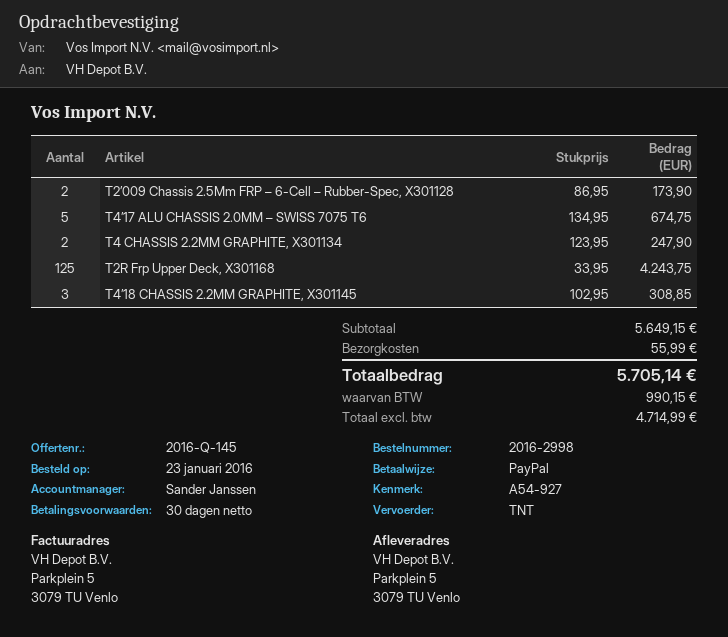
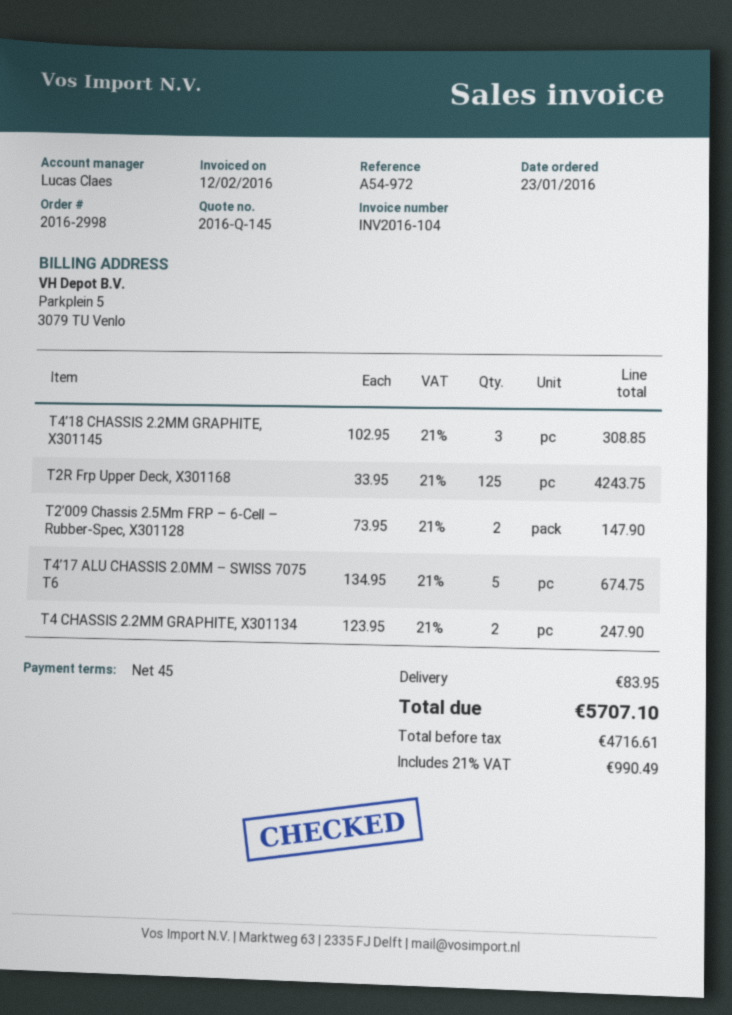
payment terms: 30 days -> 45 days
reference: A54-927 -> A54-972
sales rep: Sander Janssen -> Lucas Claes
T2’009 Chassis 2.5Mm FRP – 6-Cell – Rubber-Spec, X301128: 2 x 86.95 = 173.90 -> 2 x 73.95 = 147.90
shipping: 55.99 -> 83.95
net: 4714.99 -> 4716.61
tax: 990.15 -> 990.49
total: 5705.14 -> 5707.10

